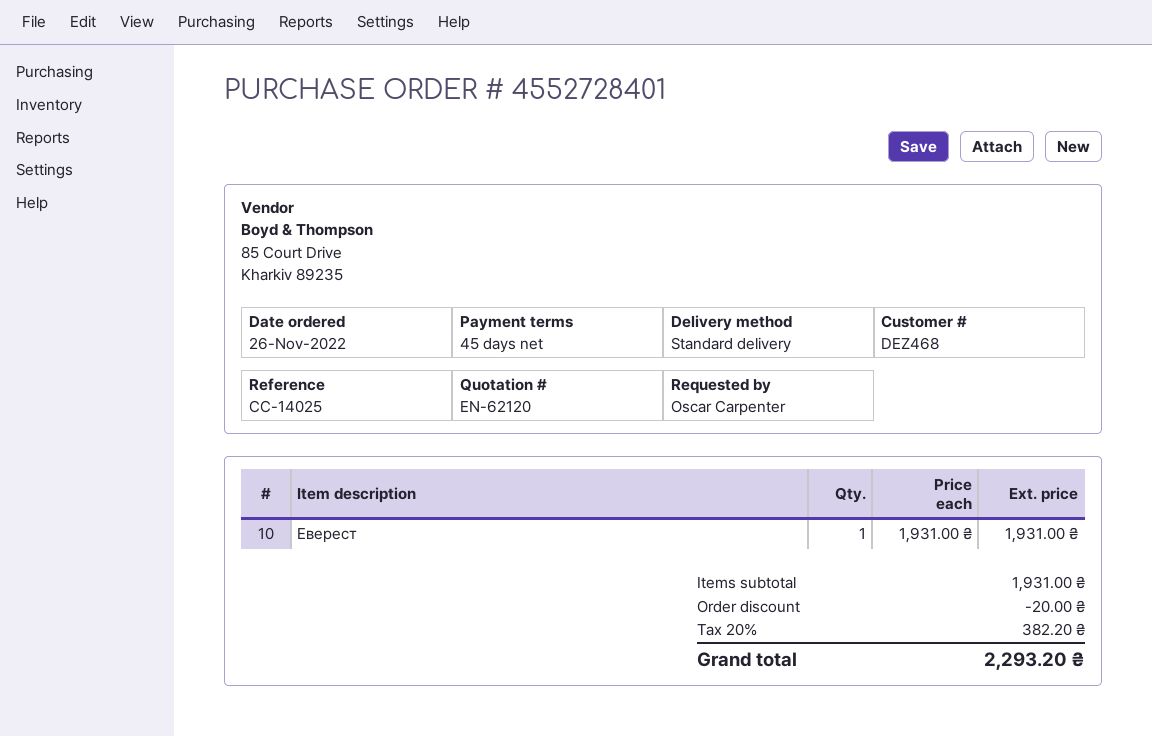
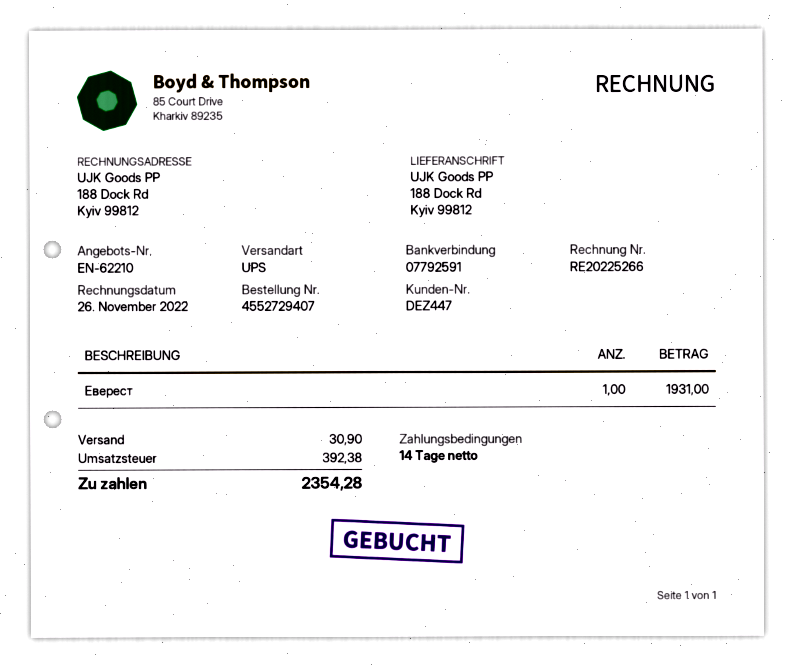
quote number: EN-62120 -> EN-62210
order number: 4552728401 -> 4552729407
payment terms: 45 days -> 14 days
customer number: DEZ468 -> DEZ447
shipping method: standard -> UPS
discount: 20.00 -> none
shipping: none -> 30.90
tax: 382.20 -> 392.38
total: 2293.20 -> 2354.28

